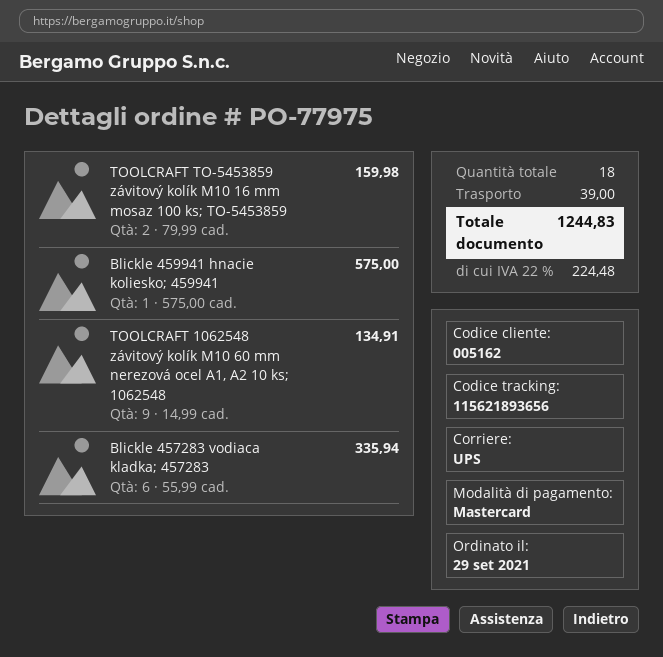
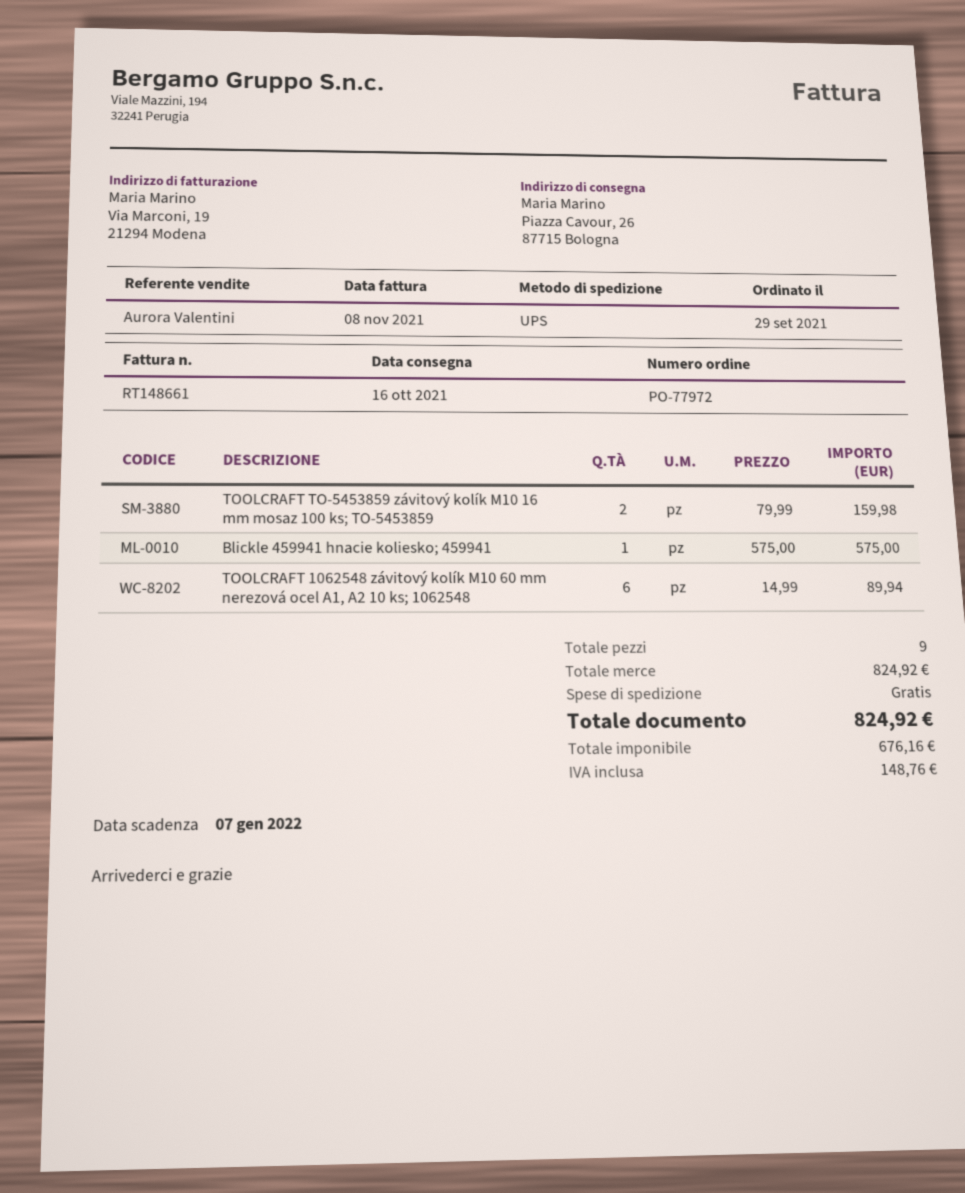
order number: PO-77975 -> PO-77972
TOOLCRAFT 1062548 závitový kolík M10 60 mm nerezová ocel A1, A2 10 ks; 1062548: 9 x 14.99 = 134.91 -> 6 x 14.99 = 89.94
Blickle 457283 vodiaca kladka; 457283: 6 x 55.99 = 335.94 -> none
total quantity: 18 -> 9
shipping: 39.00 -> 0.00
tax: 224.48 -> 148.76
total: 1244.83 -> 824.92

